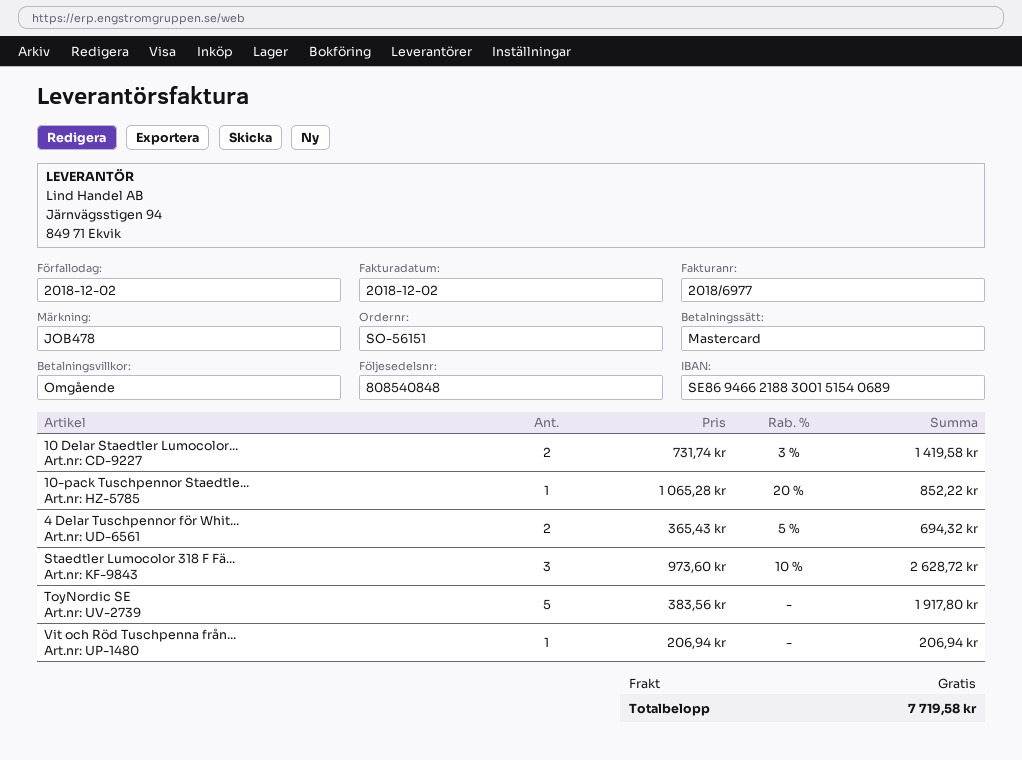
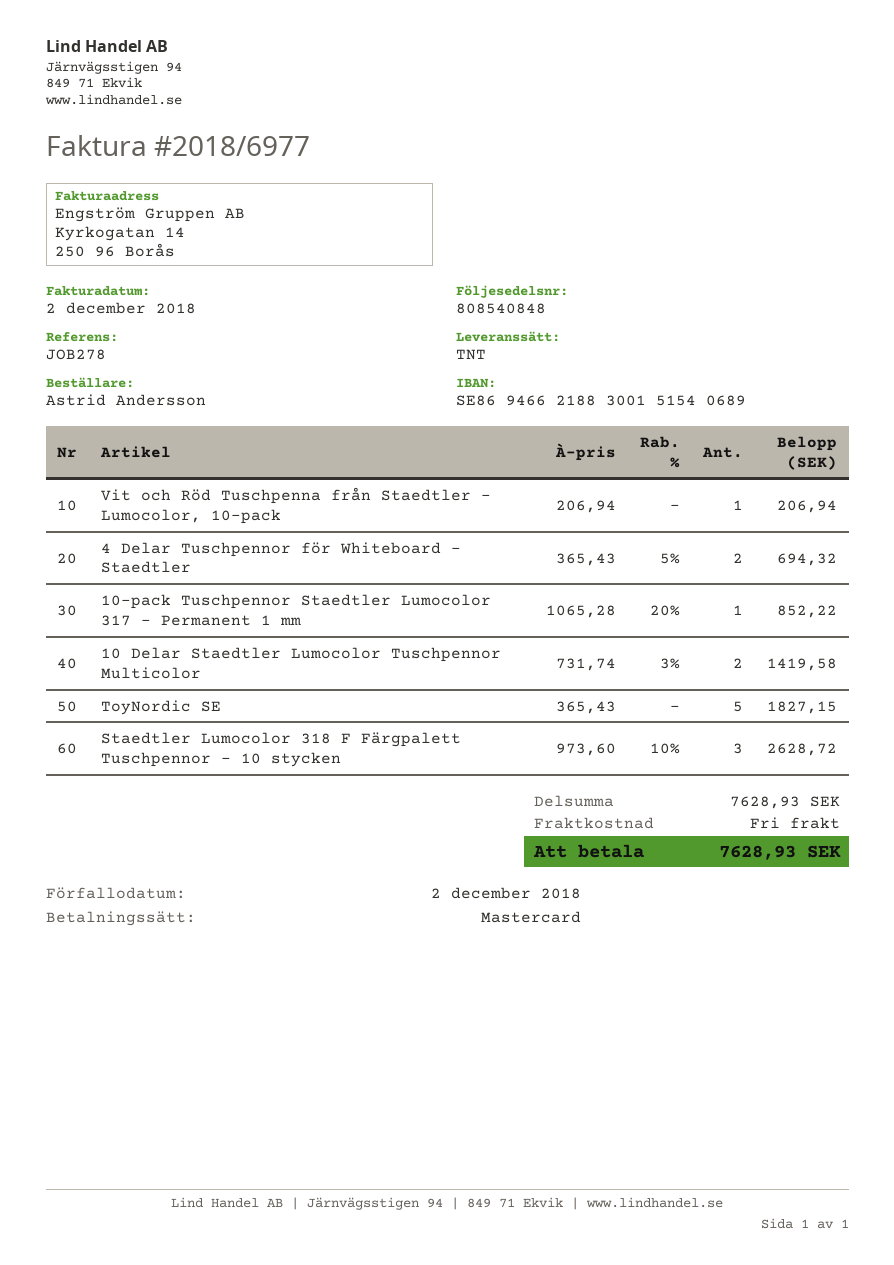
reference: JOB478 -> JOB278
ToyNordic SE: 5 x 383.56 = 1917.80 -> 5 x 365.43 = 1827.15
total: 7719.58 -> 7628.93

